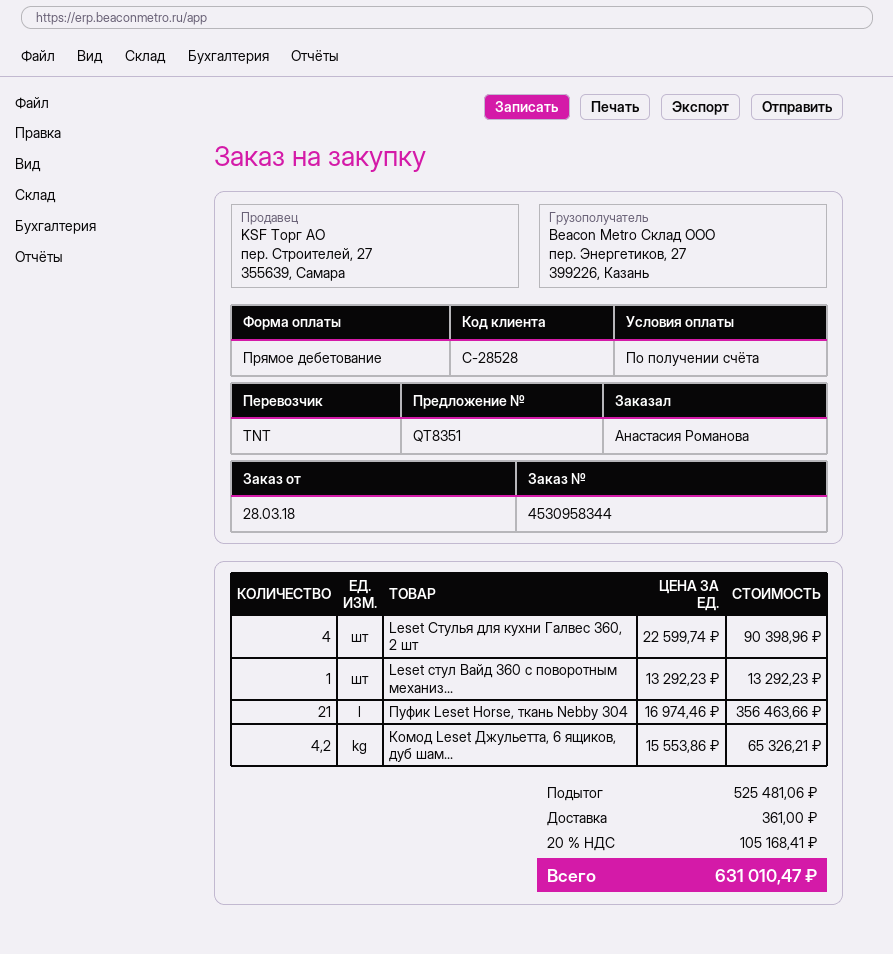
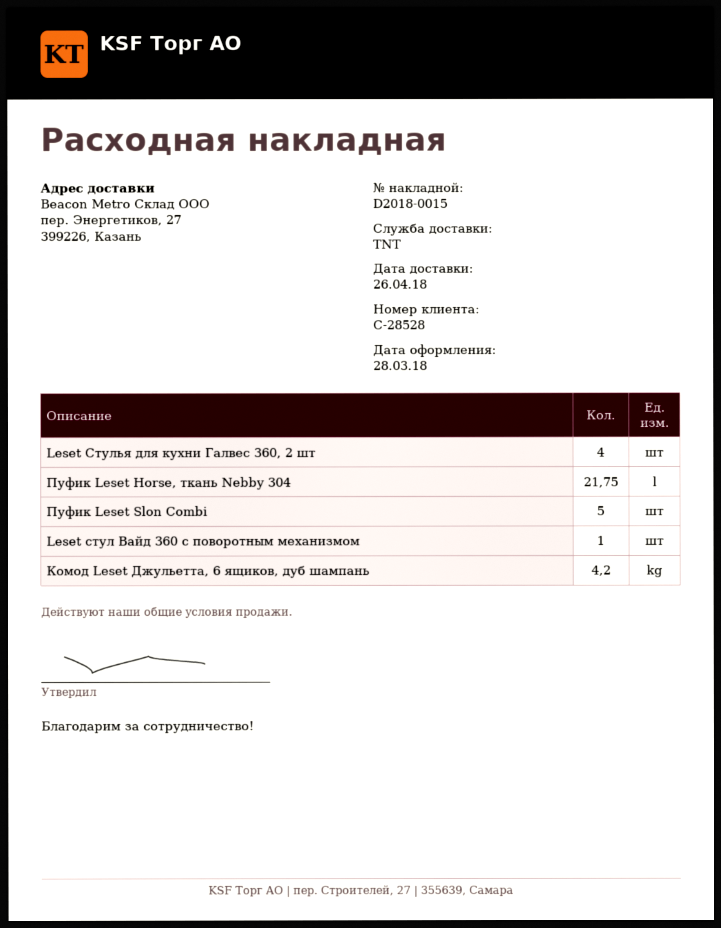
Пуфик Leset Horse, ткань Nebby 304: 21 -> 21.75
Пуфик Leset Slon Combi: none -> 5

